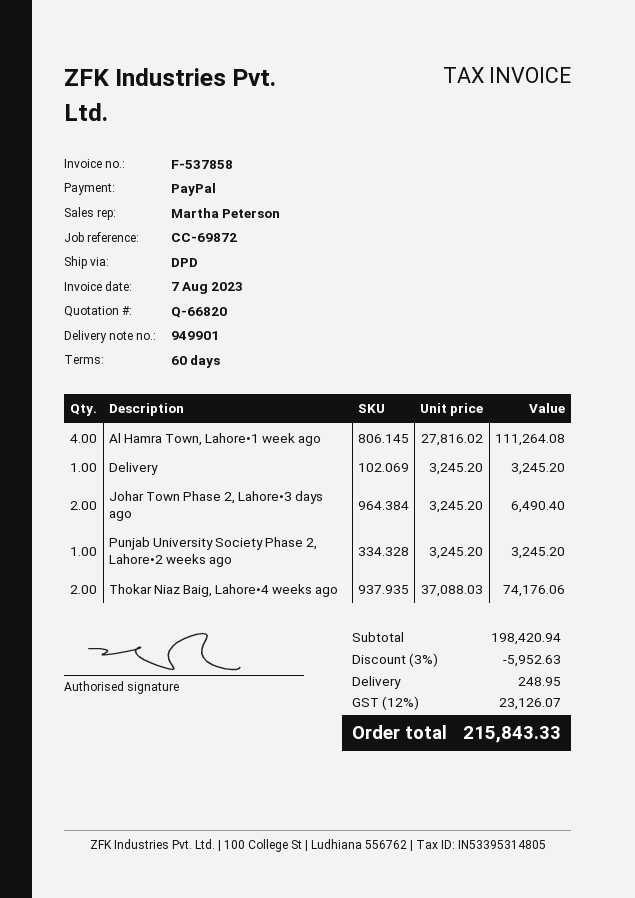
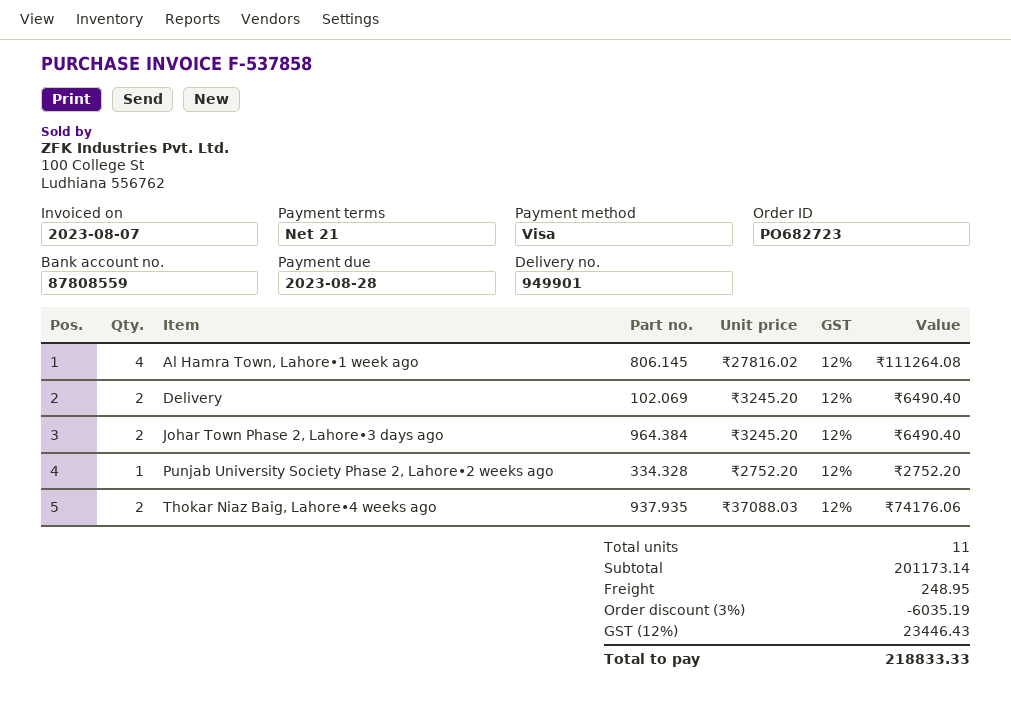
payment terms: 60 days -> 21 days
payment method: PayPal -> Visa
Delivery: 1 x 3245.20 = 3245.20 -> 2 x 3245.20 = 6490.40
Punjab University Society Phase 2, Lahore•2 weeks ago: 1 x 3245.20 = 3245.20 -> 1 x 2752.20 = 2752.20
subtotal: 198420.94 -> 201173.14
discount: 3% = 5952.63 -> 3% = 6035.19
tax: 12% = 23126.07 -> 12% = 23446.43
total: 215843.33 -> 218833.33

